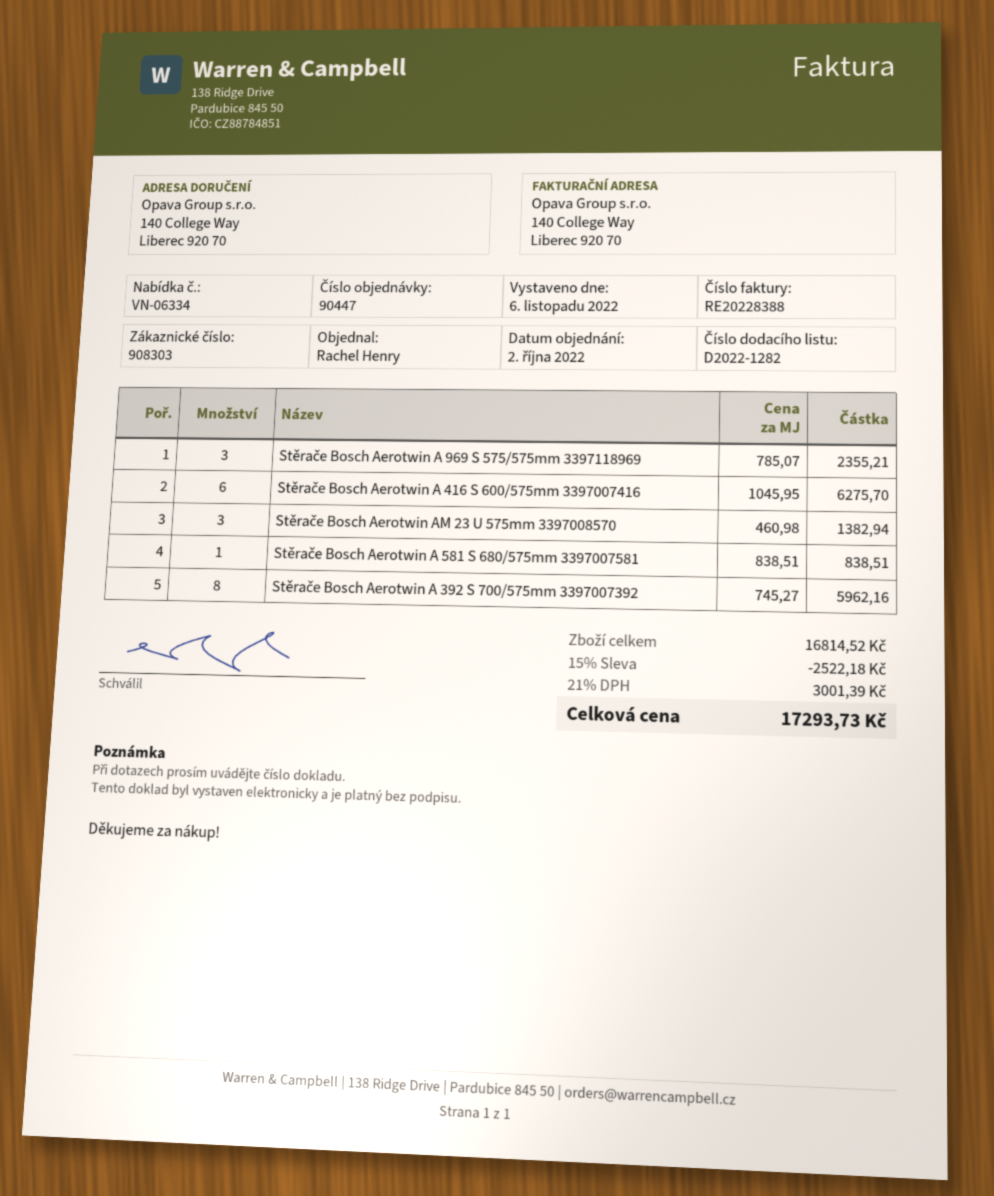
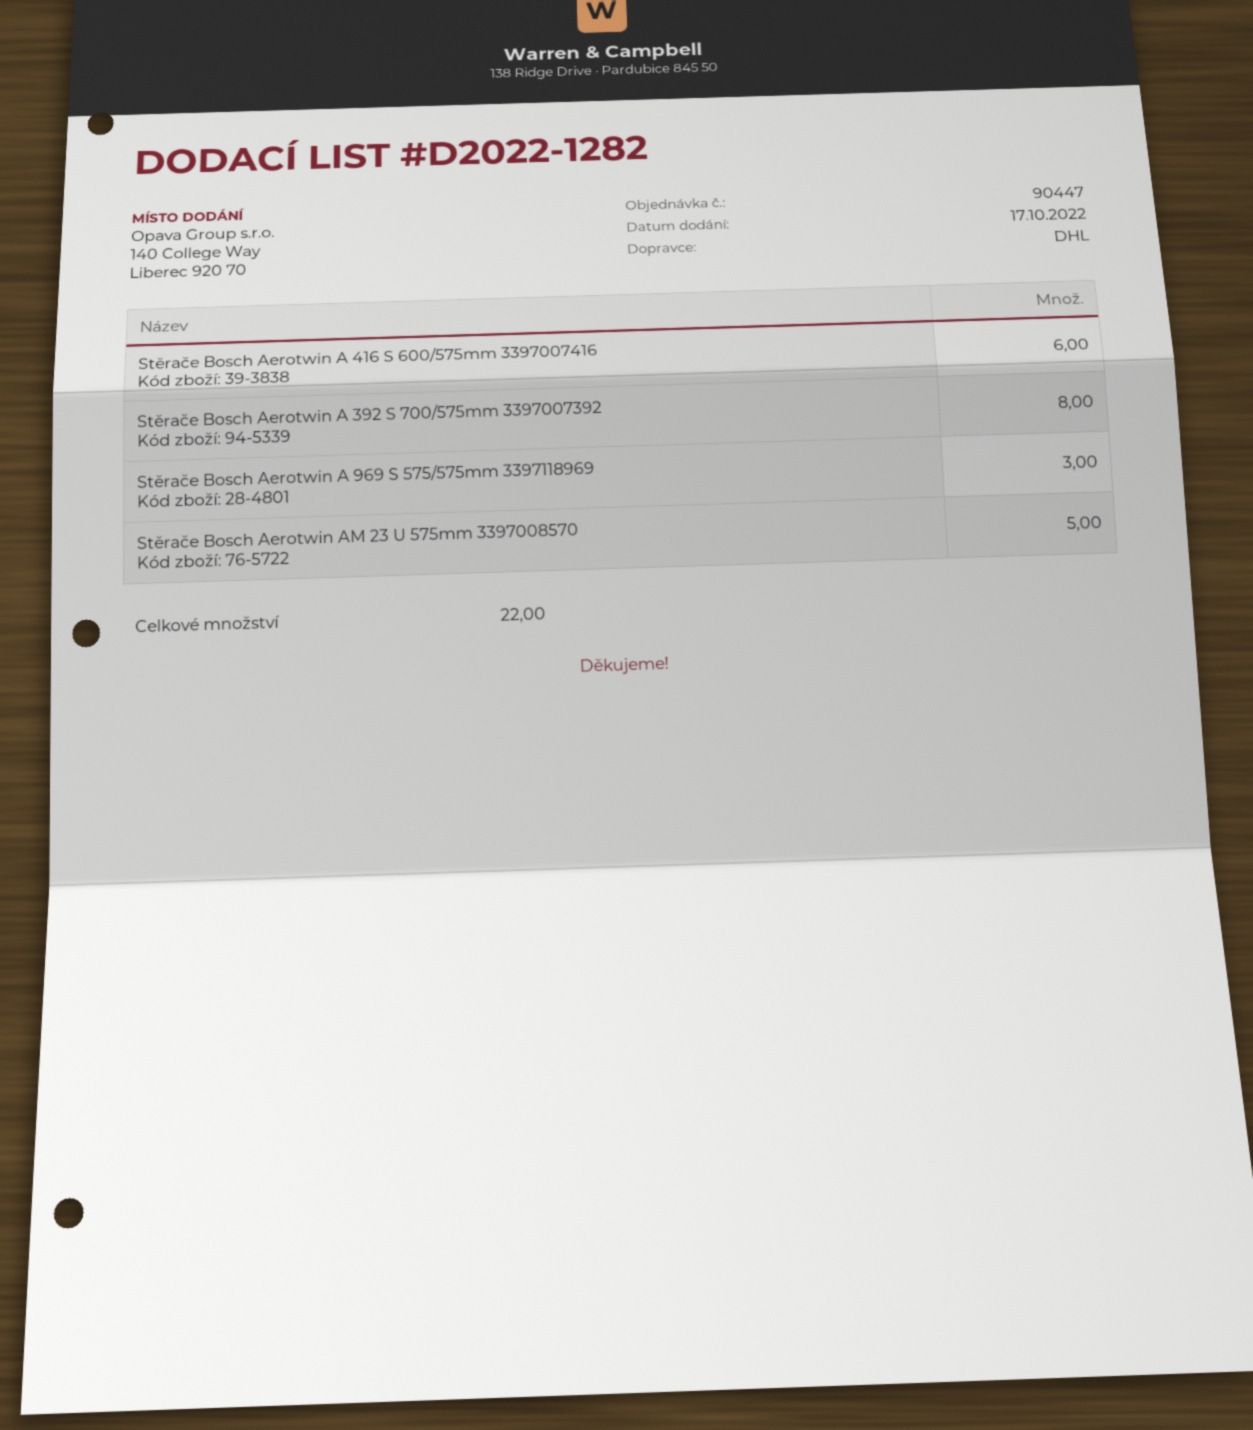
Stěrače Bosch Aerotwin AM 23 U 575mm 3397008570: 3 -> 5
Stěrače Bosch Aerotwin A 581 S 680/575mm 3397007581: 1 -> none

